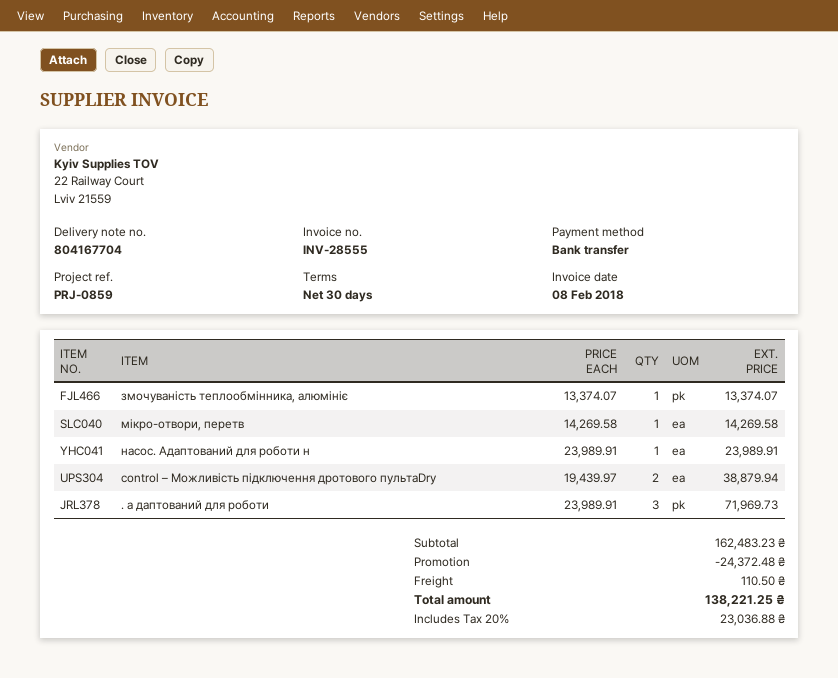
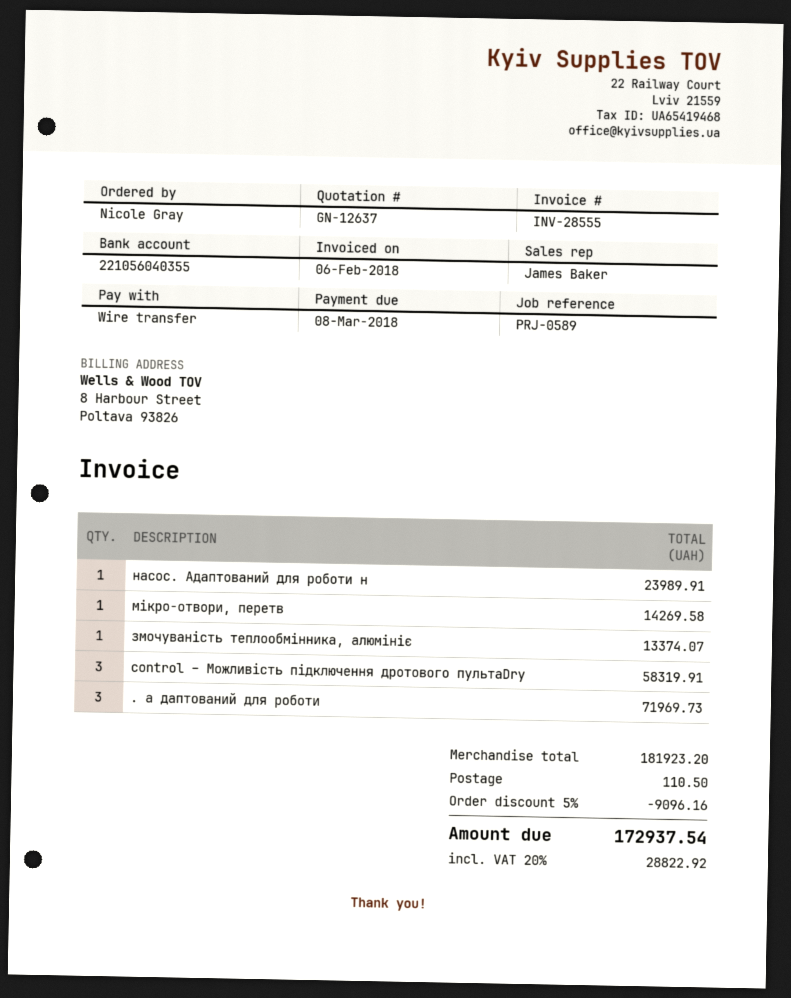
invoice date: 2018-02-08 -> 2018-02-06
reference: PRJ-0859 -> PRJ-0589
control – Можливість підключення дротового пультаDry: 2 for 38879.94 -> 3 for 58319.91
subtotal: 162483.23 -> 181923.20
discount: 24372.48 -> 9096.16
tax: 20% = 23036.88 -> 20% = 28822.92
total: 138221.25 -> 172937.54

